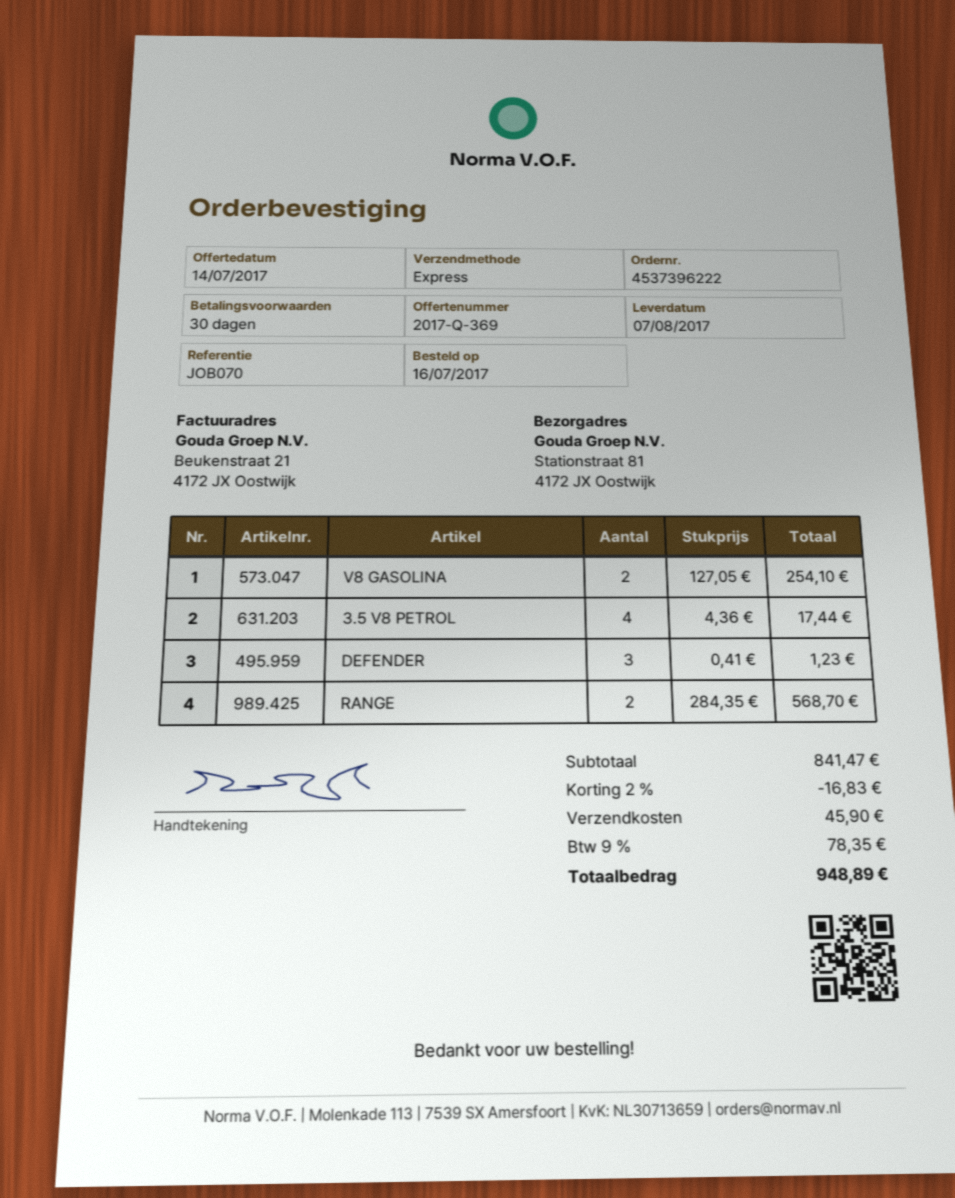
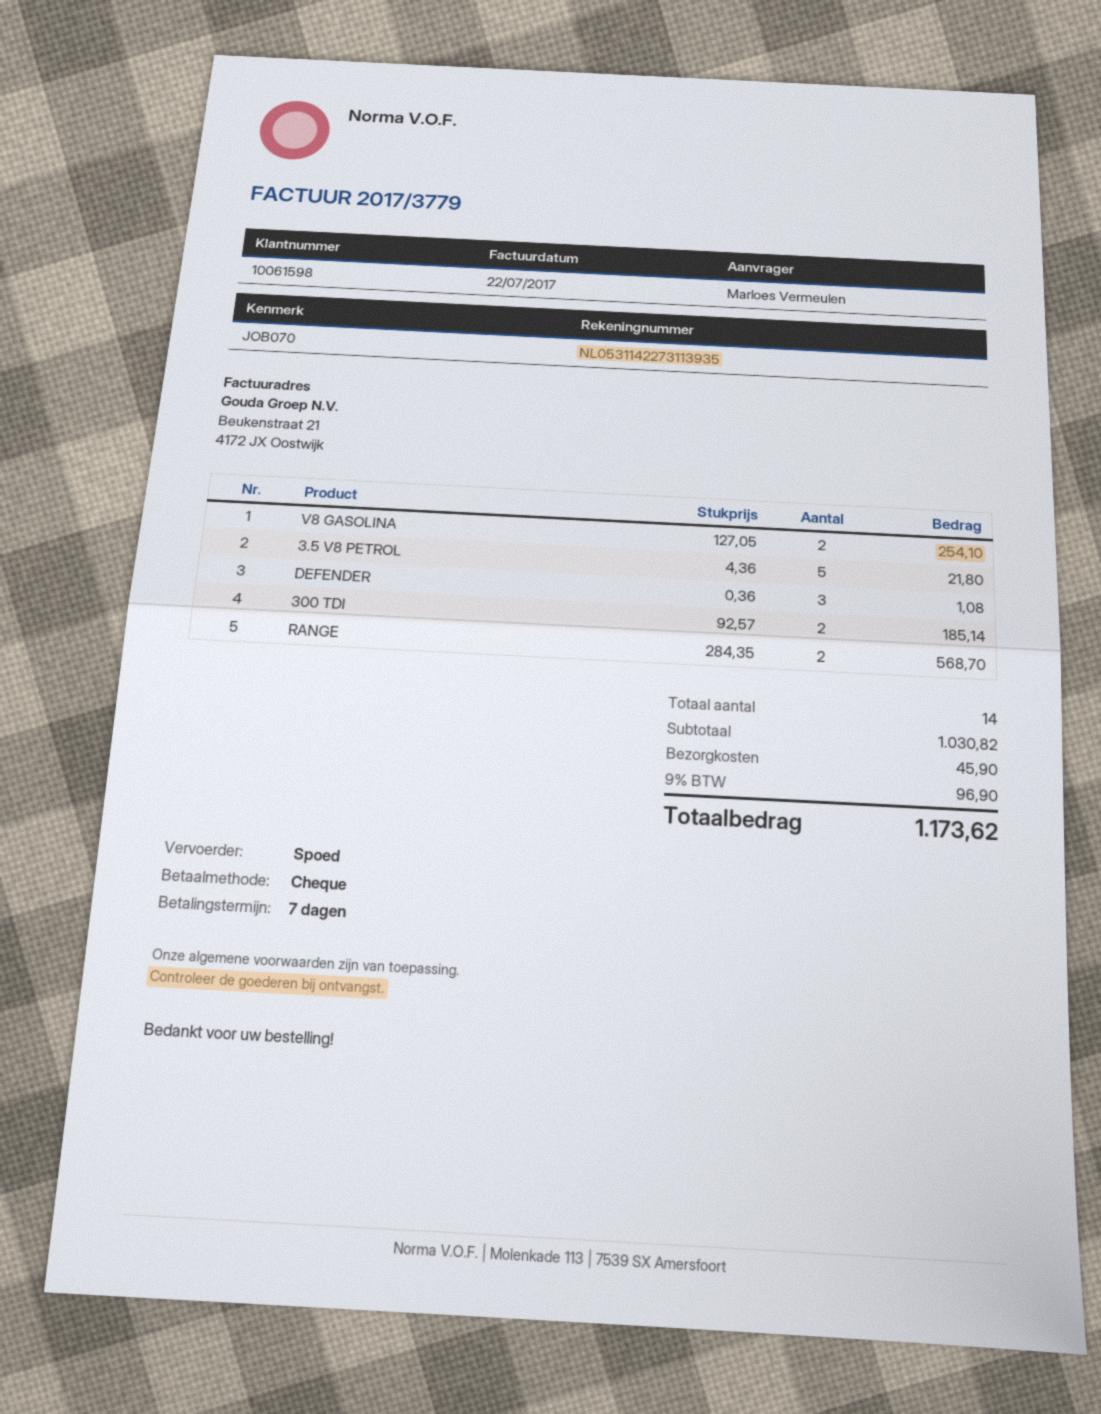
payment terms: 30 days -> 7 days
3.5 V8 PETROL: 4 x 4.36 = 17.44 -> 5 x 4.36 = 21.80
DEFENDER: 3 x 0.41 = 1.23 -> 3 x 0.36 = 1.08
300 TDI: none -> 2 x 92.57 = 185.14
subtotal: 841.47 -> 1030.82
discount: 2% = 16.83 -> none
tax: 9% = 78.35 -> 9% = 96.90
total: 948.89 -> 1173.62

